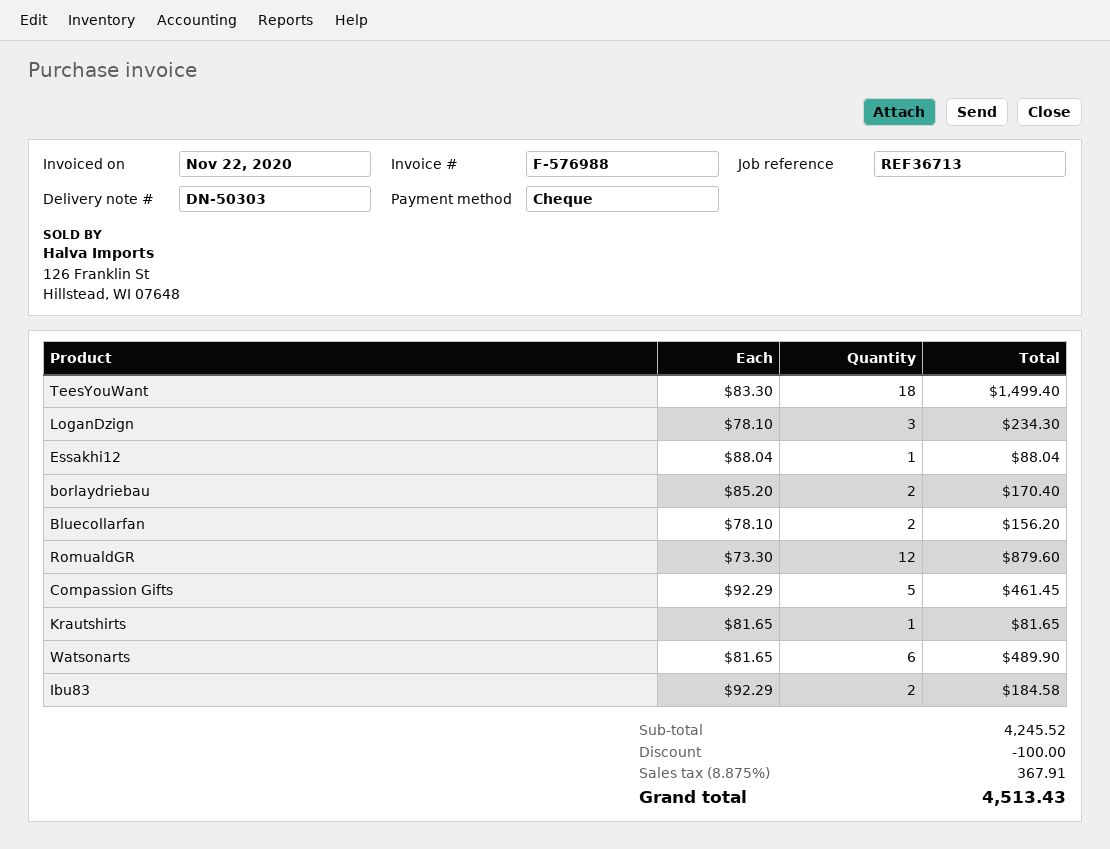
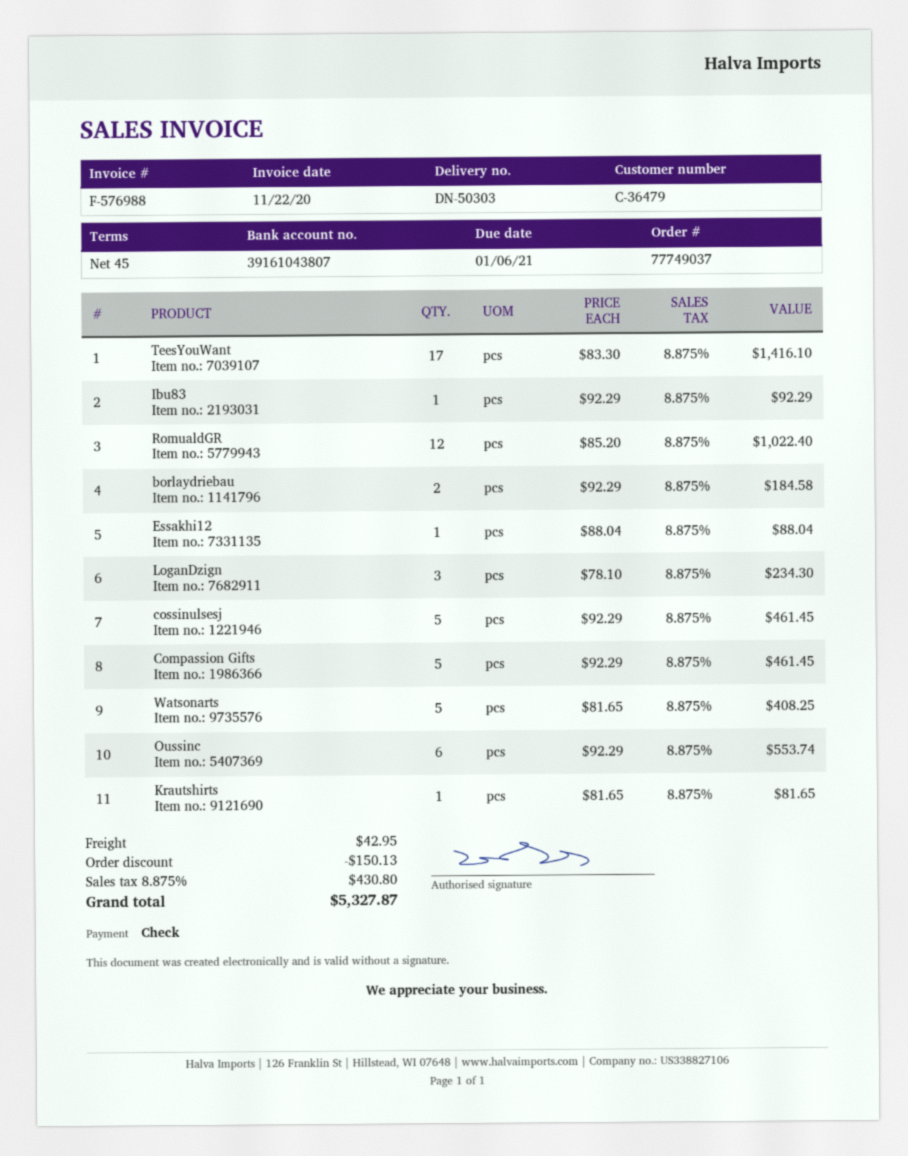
TeesYouWant: 18 x 83.30 = 1499.40 -> 17 x 83.30 = 1416.10
borlaydriebau: 2 x 85.20 = 170.40 -> 2 x 92.29 = 184.58
Bluecollarfan: 2 x 78.10 = 156.20 -> none
RomualdGR: 12 x 73.30 = 879.60 -> 12 x 85.20 = 1022.40
Watsonarts: 6 x 81.65 = 489.90 -> 5 x 81.65 = 408.25
Ibu83: 2 x 92.29 = 184.58 -> 1 x 92.29 = 92.29
cossinulsesj: none -> 5 x 92.29 = 461.45
Oussinc: none -> 6 x 92.29 = 553.74
discount: 100.00 -> 150.13
shipping: none -> 42.95
tax: 8.875% = 367.91 -> 8.875% = 430.80
total: 4513.43 -> 5327.87

